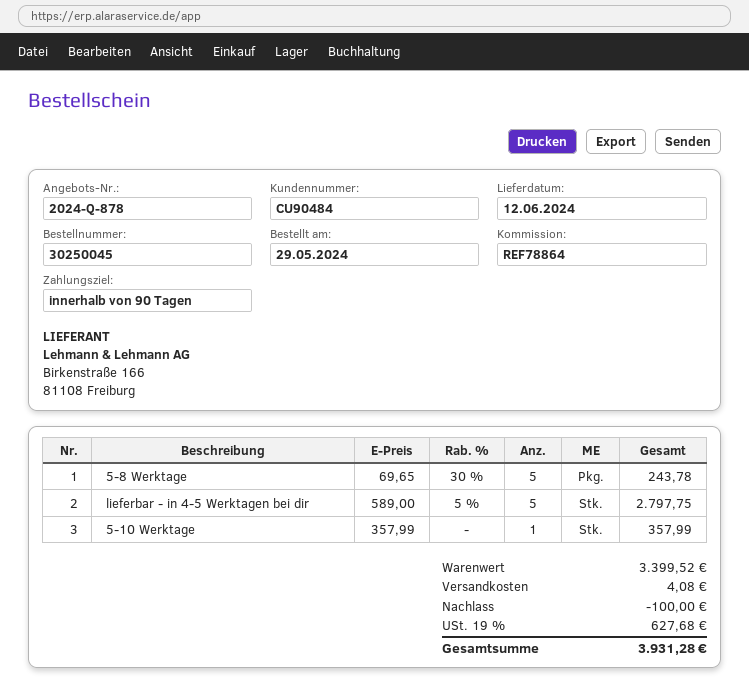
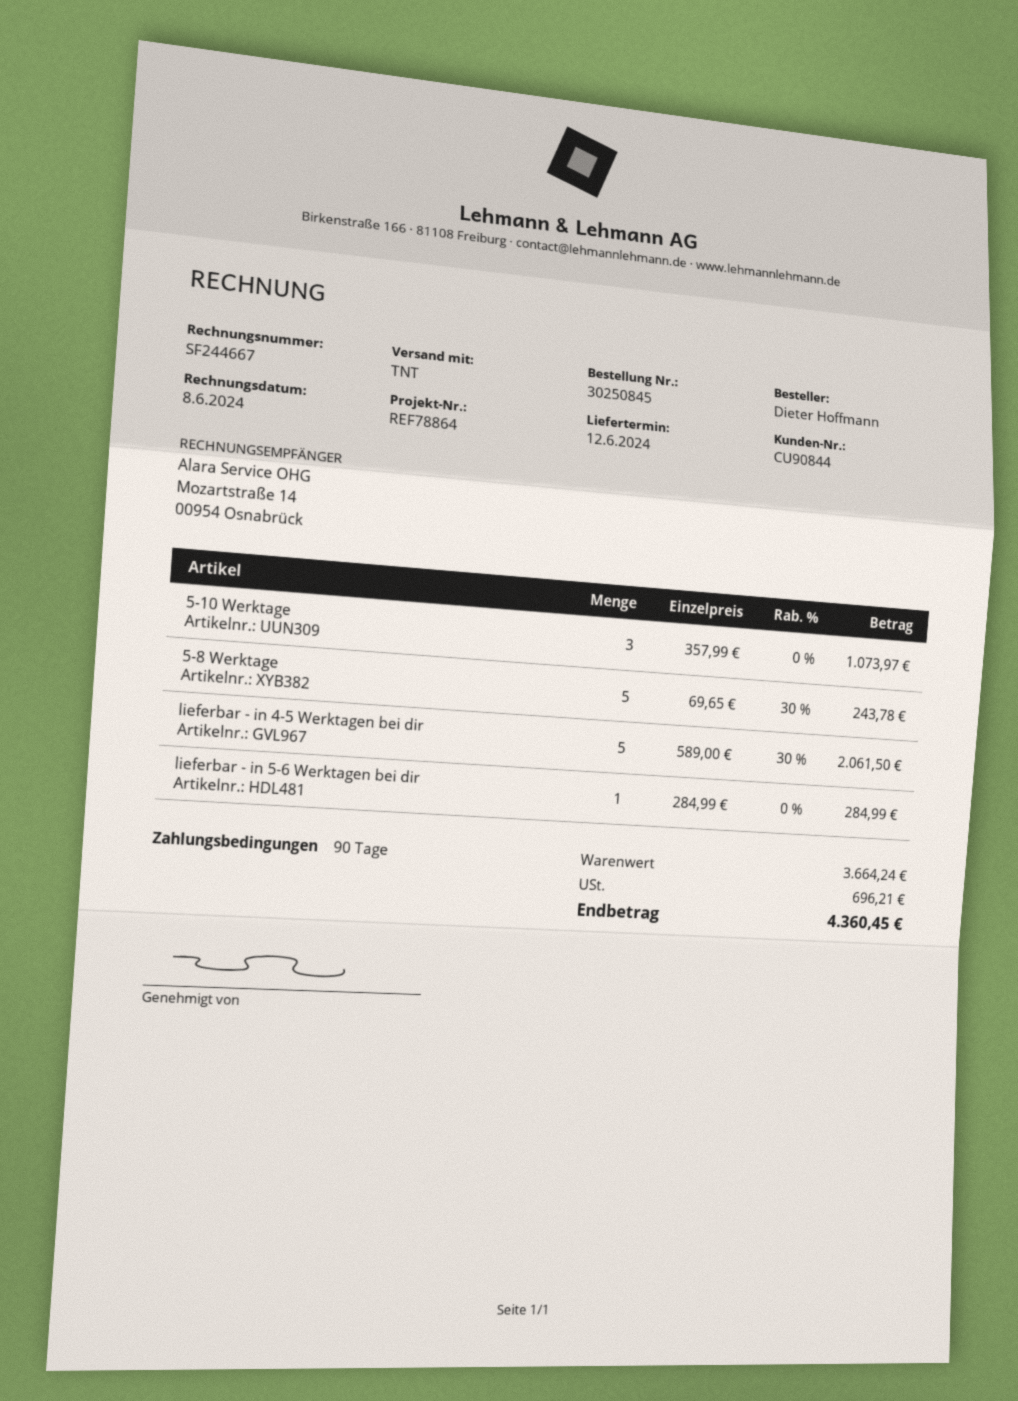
order number: 30250045 -> 30250845
customer number: CU90484 -> CU90844
lieferbar - in 4-5 Werktagen bei dir: 5 x 589.00 - 5% = 2797.75 -> 5 x 589.00 - 30% = 2061.50
5-10 Werktage: 1 x 357.99 = 357.99 -> 3 x 357.99 = 1073.97
lieferbar - in 5-6 Werktagen bei dir: none -> 1 x 284.99 = 284.99
subtotal: 3399.52 -> 3664.24
discount: 100.00 -> none
shipping: 4.08 -> none
tax: 627.68 -> 696.21
total: 3931.28 -> 4360.45

